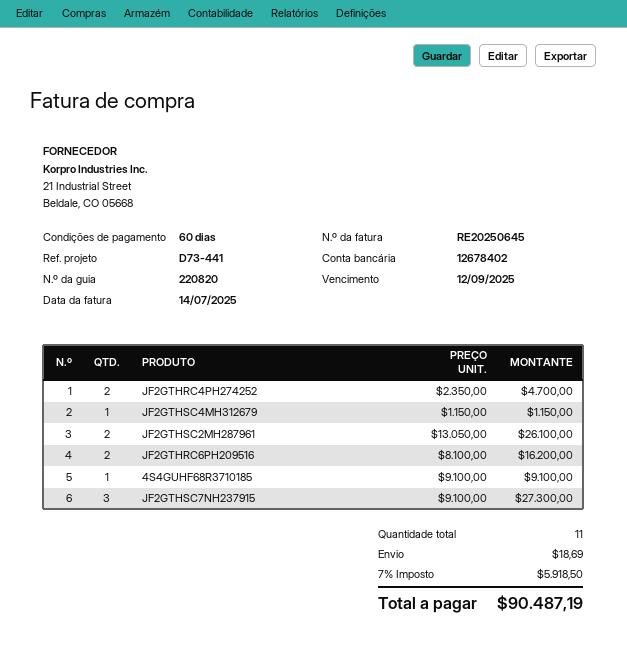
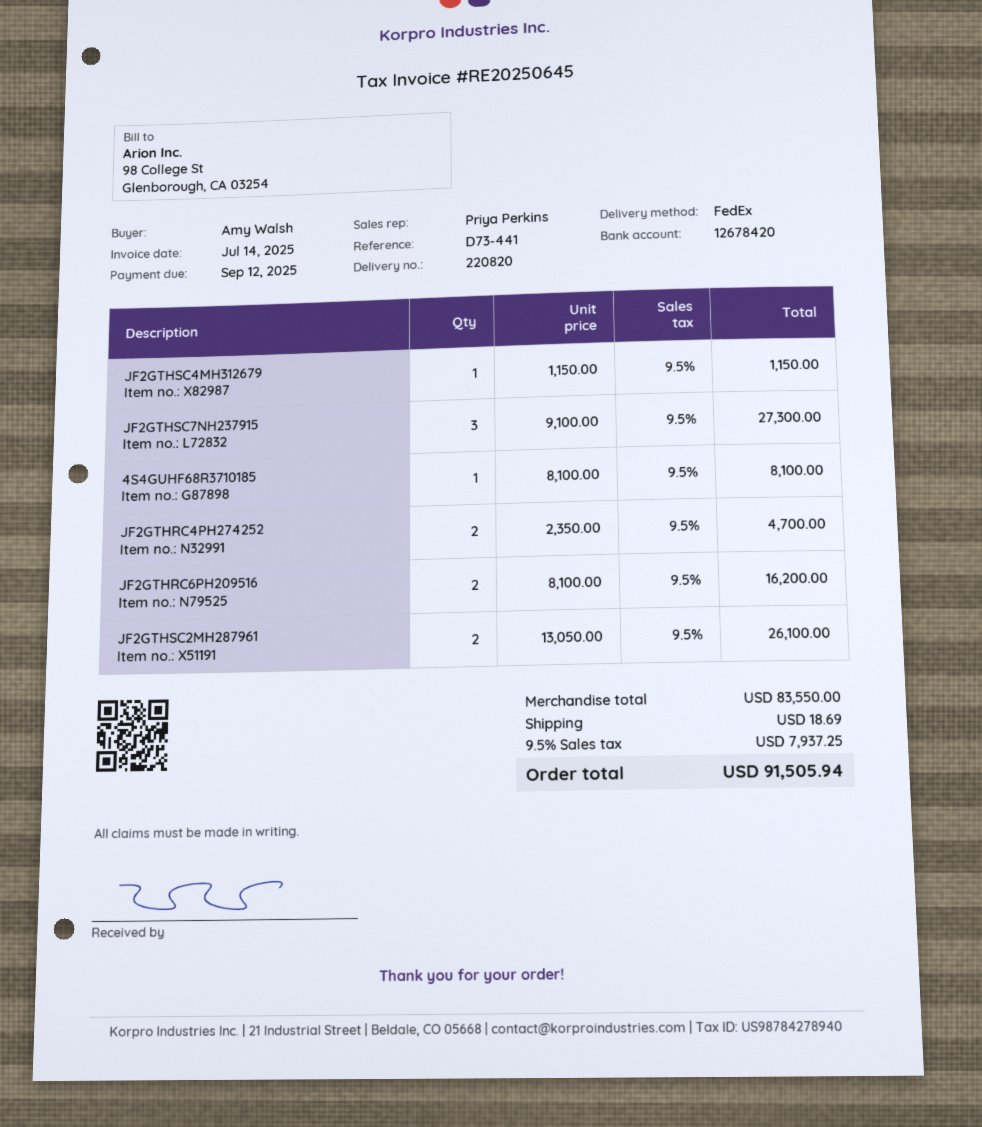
bank account: 12678402 -> 12678420
4S4GUHF68R3710185: 1 x 9100.00 = 9100.00 -> 1 x 8100.00 = 8100.00
tax: 7% = 5918.50 -> 9.5% = 7937.25
total: 90487.19 -> 91505.94

